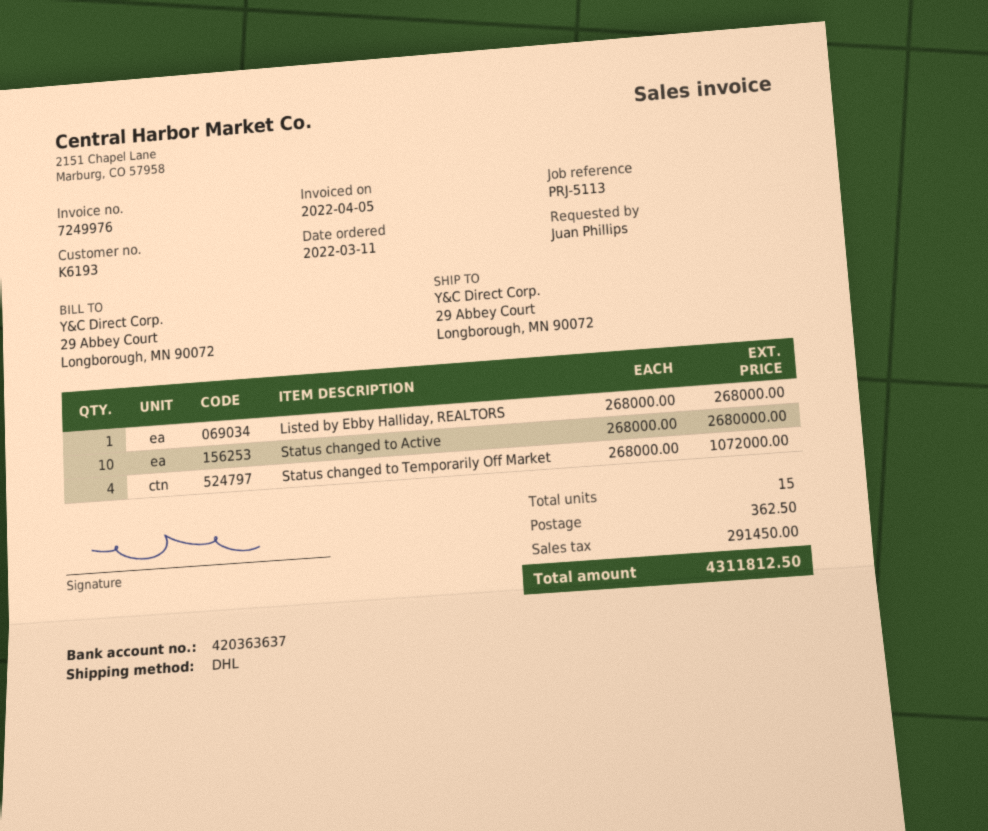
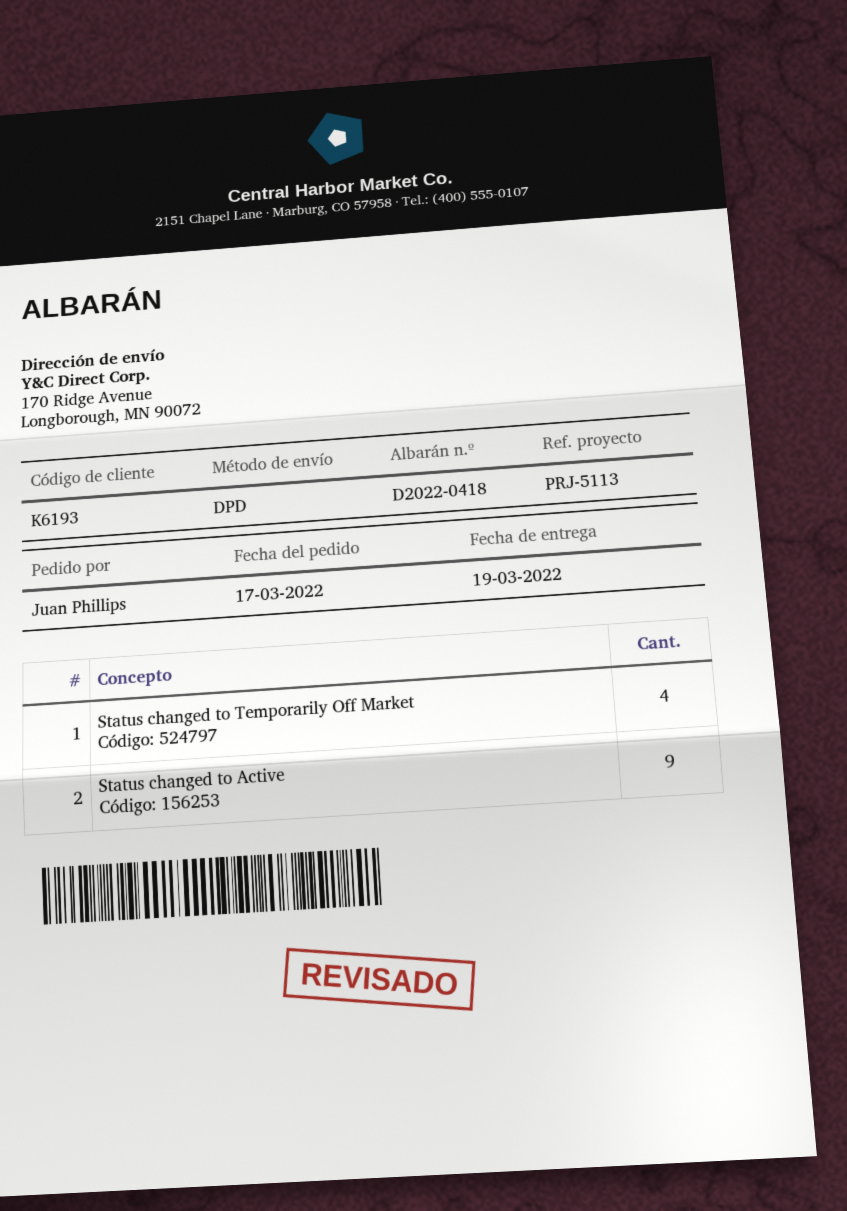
order date: 2022-03-11 -> 2022-03-17
shipping method: DHL -> DPD
ship to: 29 Abbey Court, Longborough, MN 90072 -> 170 Ridge Avenue, Longborough, MN 90072
Listed by Ebby Halliday, REALTORS: 1 -> none
Status changed to Active: 10 -> 9

